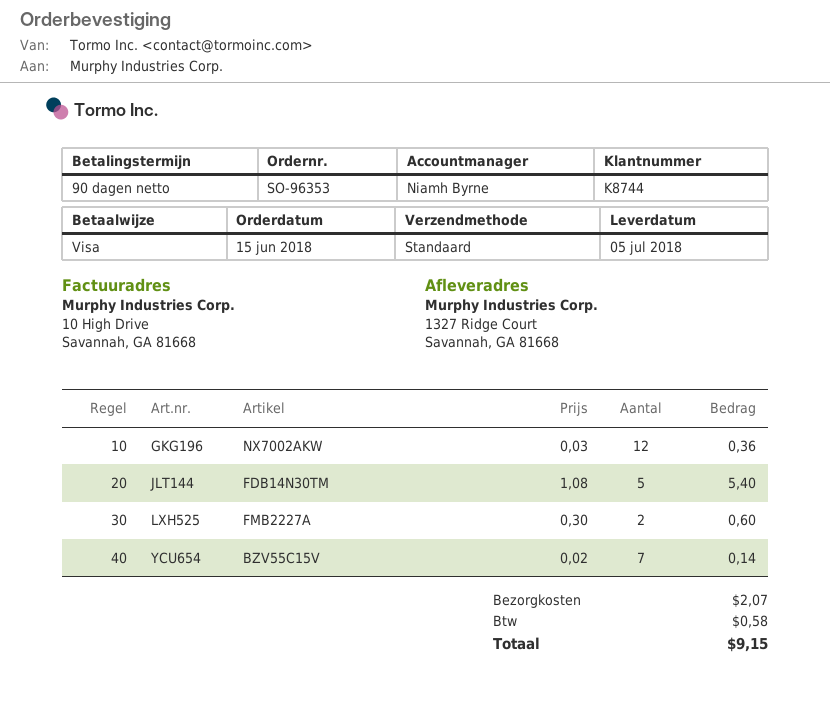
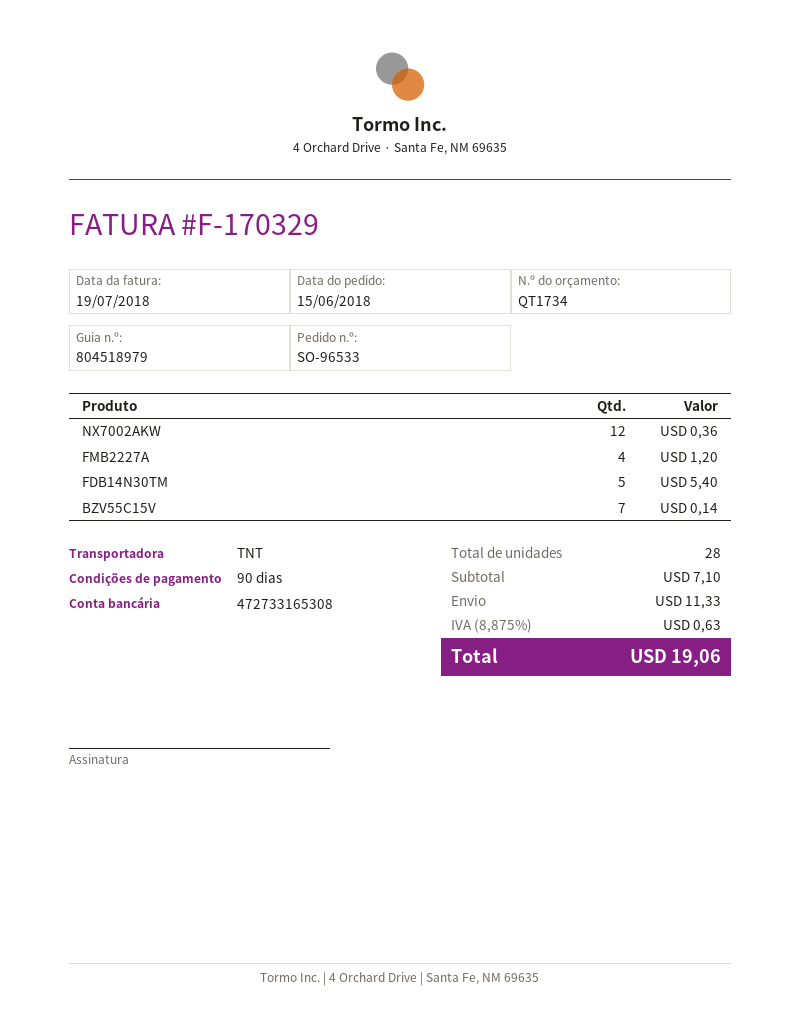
order number: SO-96353 -> SO-96533
shipping method: standard -> TNT
FMB2227A: 2 for 0.60 -> 4 for 1.20
shipping: 2.07 -> 11.33
tax: 0.58 -> 0.63
total: 9.15 -> 19.06

